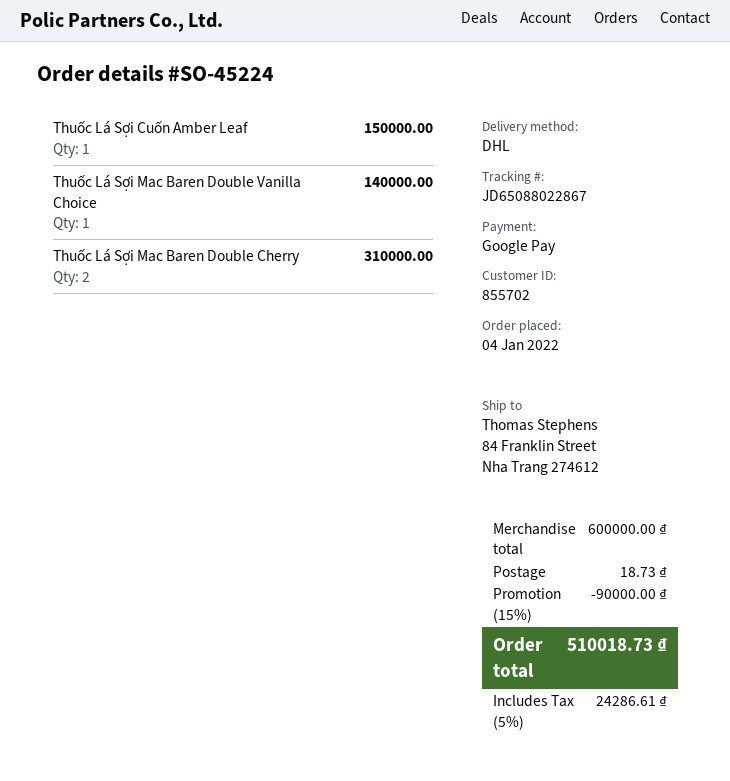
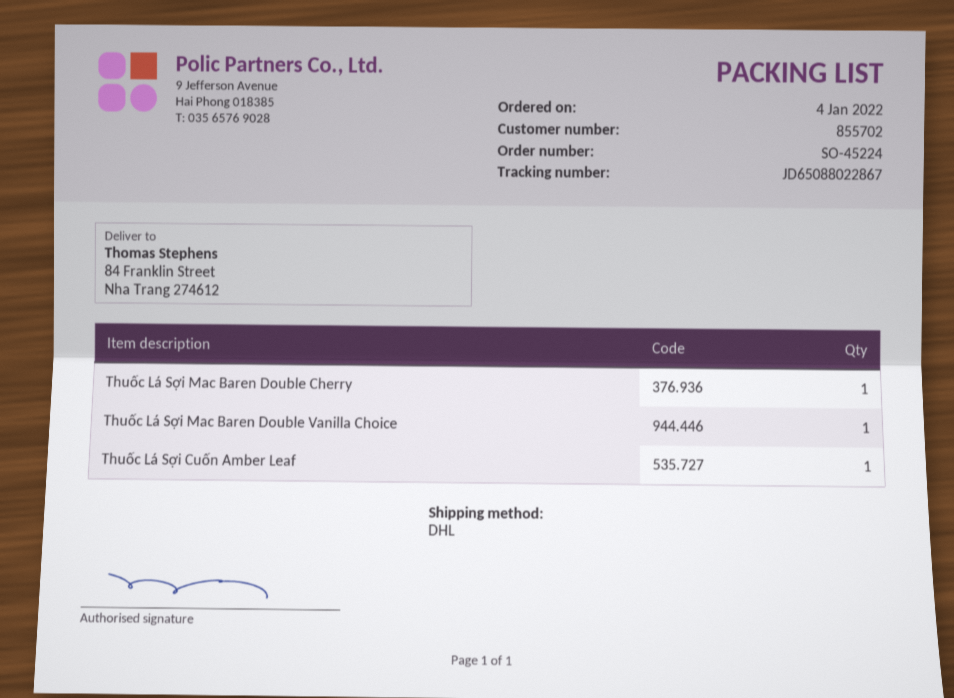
Thuốc Lá Sợi Mac Baren Double Cherry: 2 -> 1

